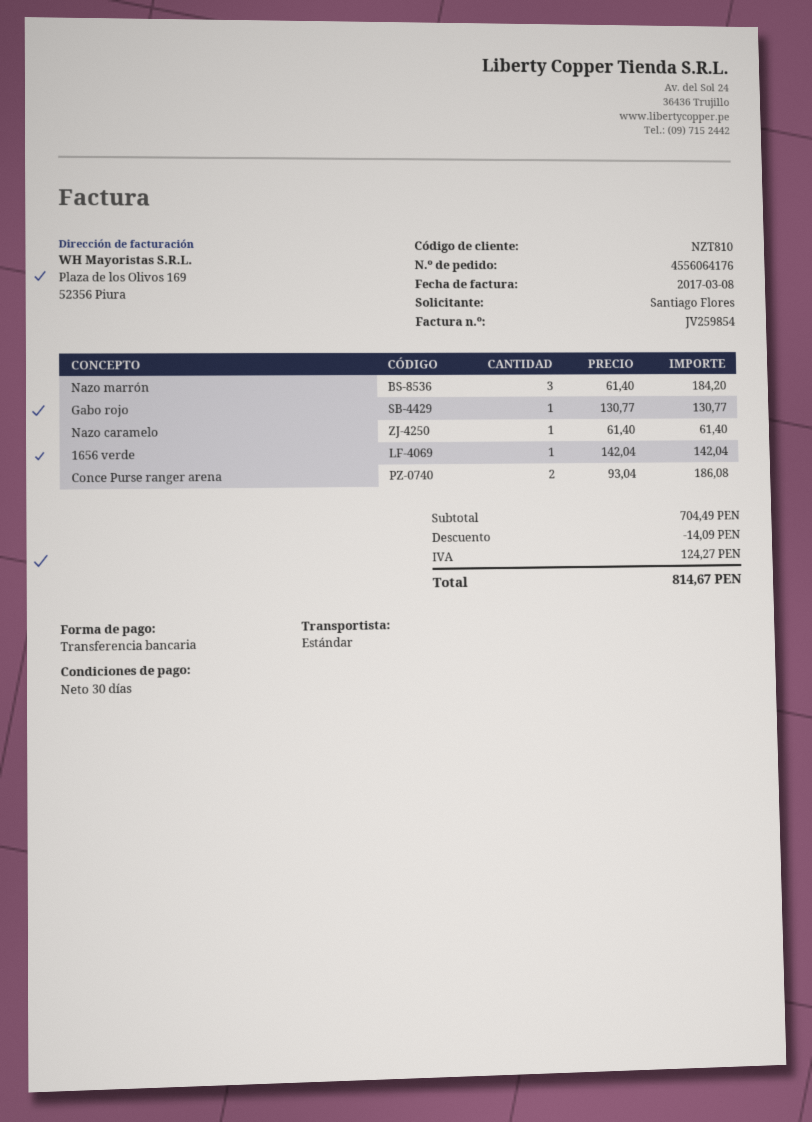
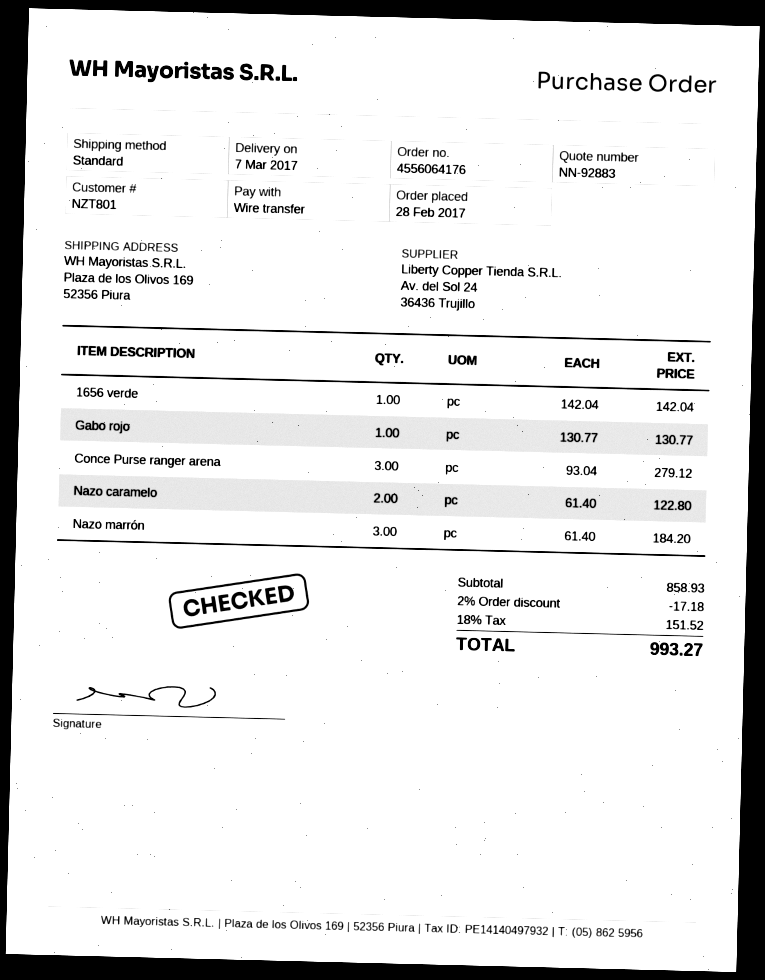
customer number: NZT810 -> NZT801
Nazo caramelo: 1 x 61.40 = 61.40 -> 2 x 61.40 = 122.80
Conce Purse ranger arena: 2 x 93.04 = 186.08 -> 3 x 93.04 = 279.12
subtotal: 704.49 -> 858.93
discount: 14.09 -> 17.18
tax: 124.27 -> 151.52
total: 814.67 -> 993.27

